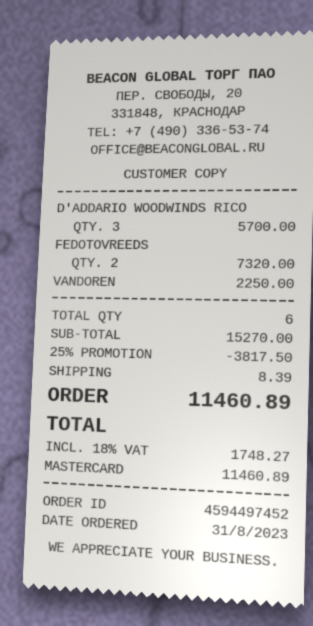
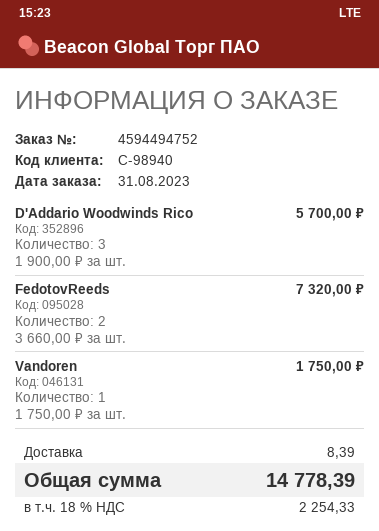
order number: 4594497452 -> 4594494752
VANDOREN: 1 for 2250.00 -> 1 for 1750.00
discount: 25% = 3817.50 -> none
tax: 18% = 1748.27 -> 18% = 2254.33
total: 11460.89 -> 14778.39

